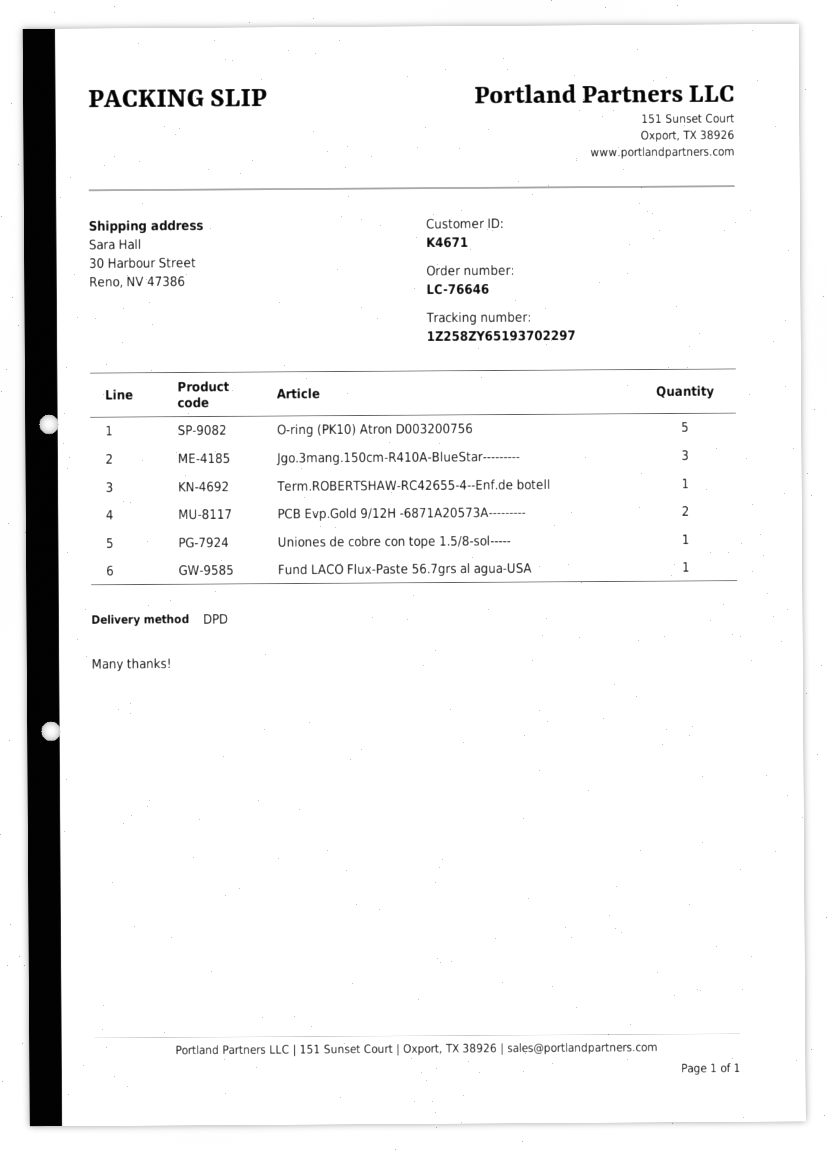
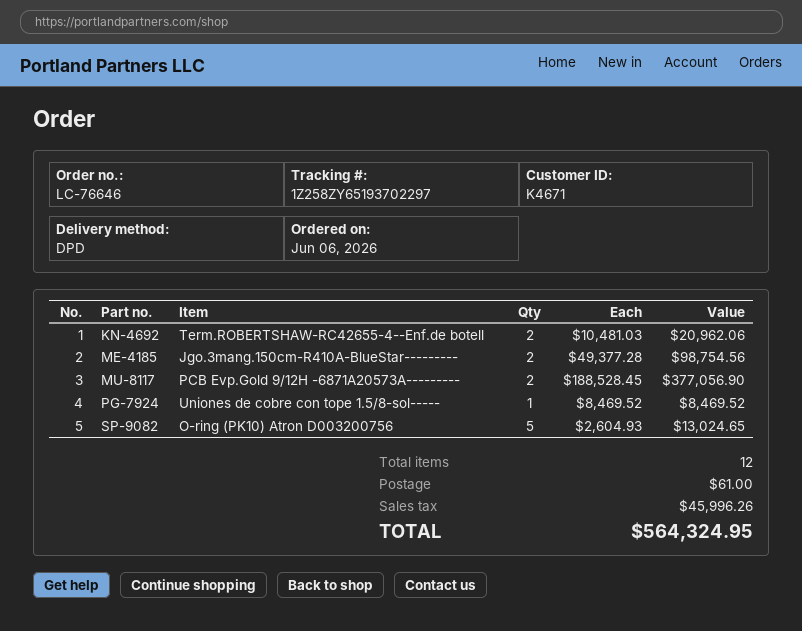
Jgo.3mang.150cm-R410A-BlueStar---------: 3 -> 2
Term.ROBERTSHAW-RC42655-4--Enf.de botell: 1 -> 2
Fund LACO Flux-Paste 56.7grs al agua-USA: 1 -> none

